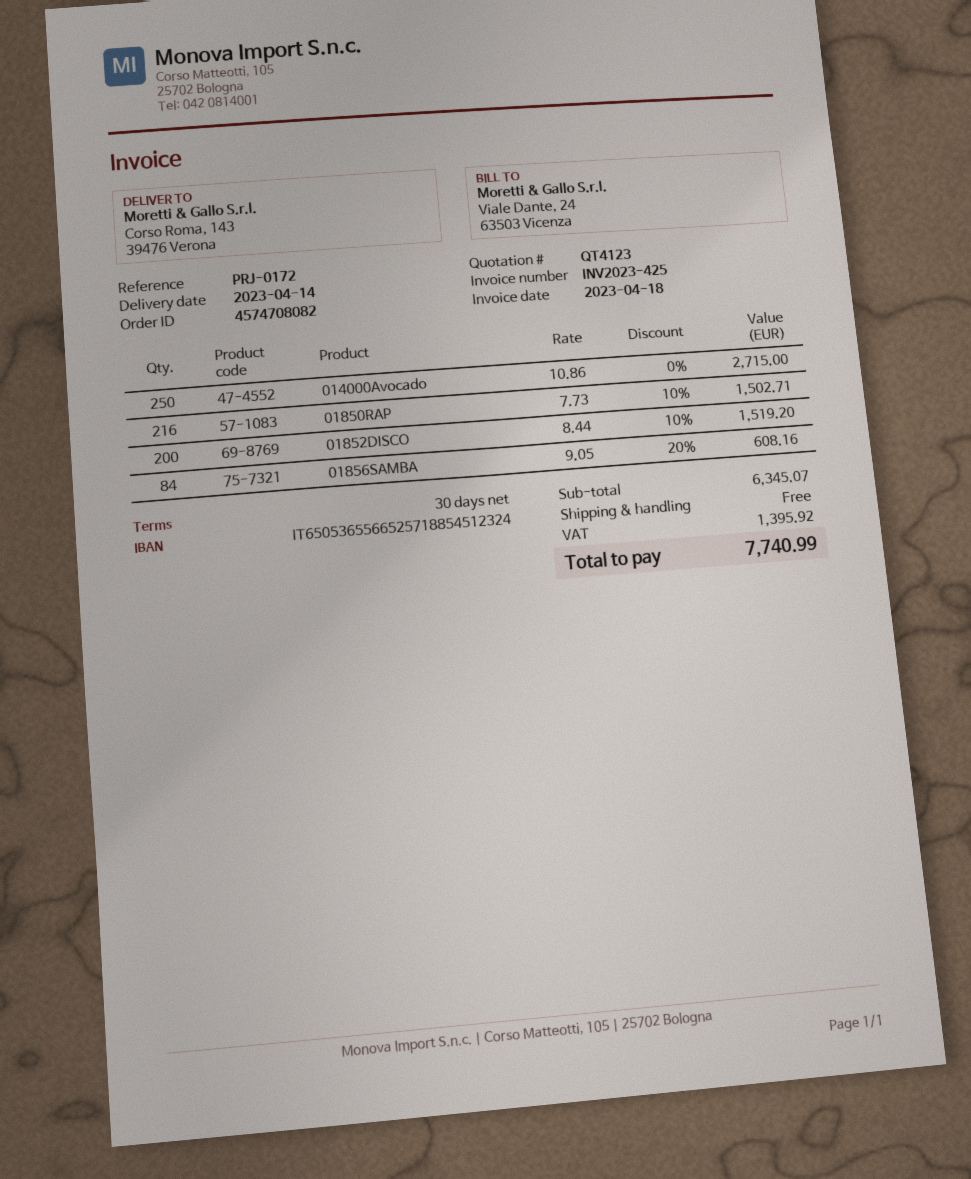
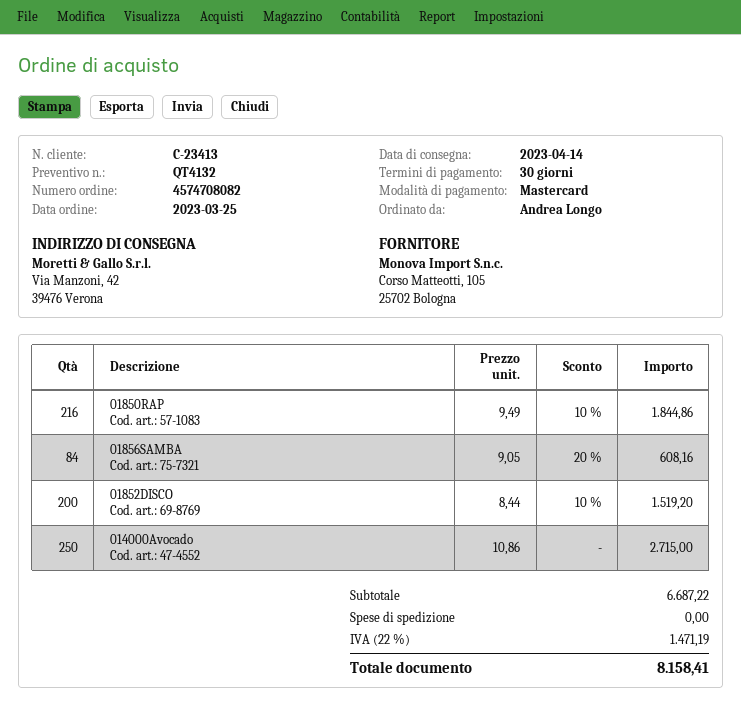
quote number: QT4123 -> QT4132
ship to: Corso Roma, 143, 39476 Verona -> Via Manzoni, 42, 39476 Verona
01850RAP: 216 x 7.73 - 10% = 1502.71 -> 216 x 9.49 - 10% = 1844.86
subtotal: 6345.07 -> 6687.22
tax: 1395.92 -> 1471.19
total: 7740.99 -> 8158.41

